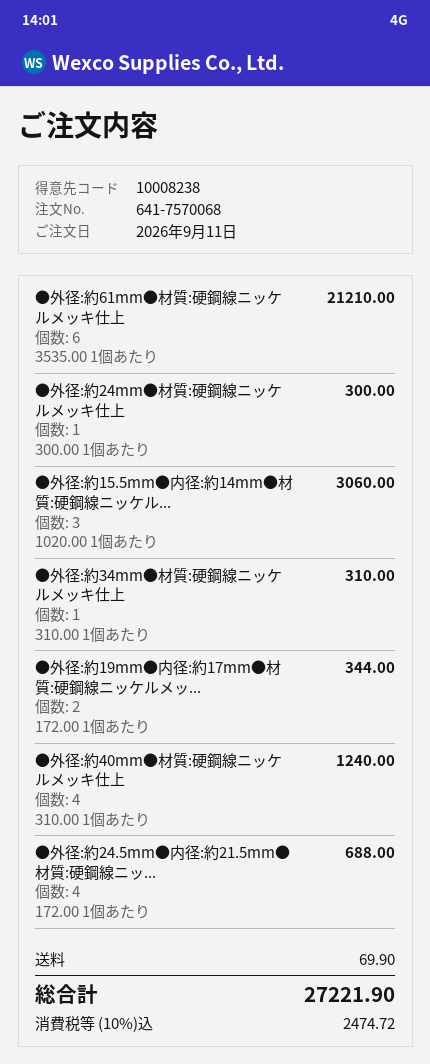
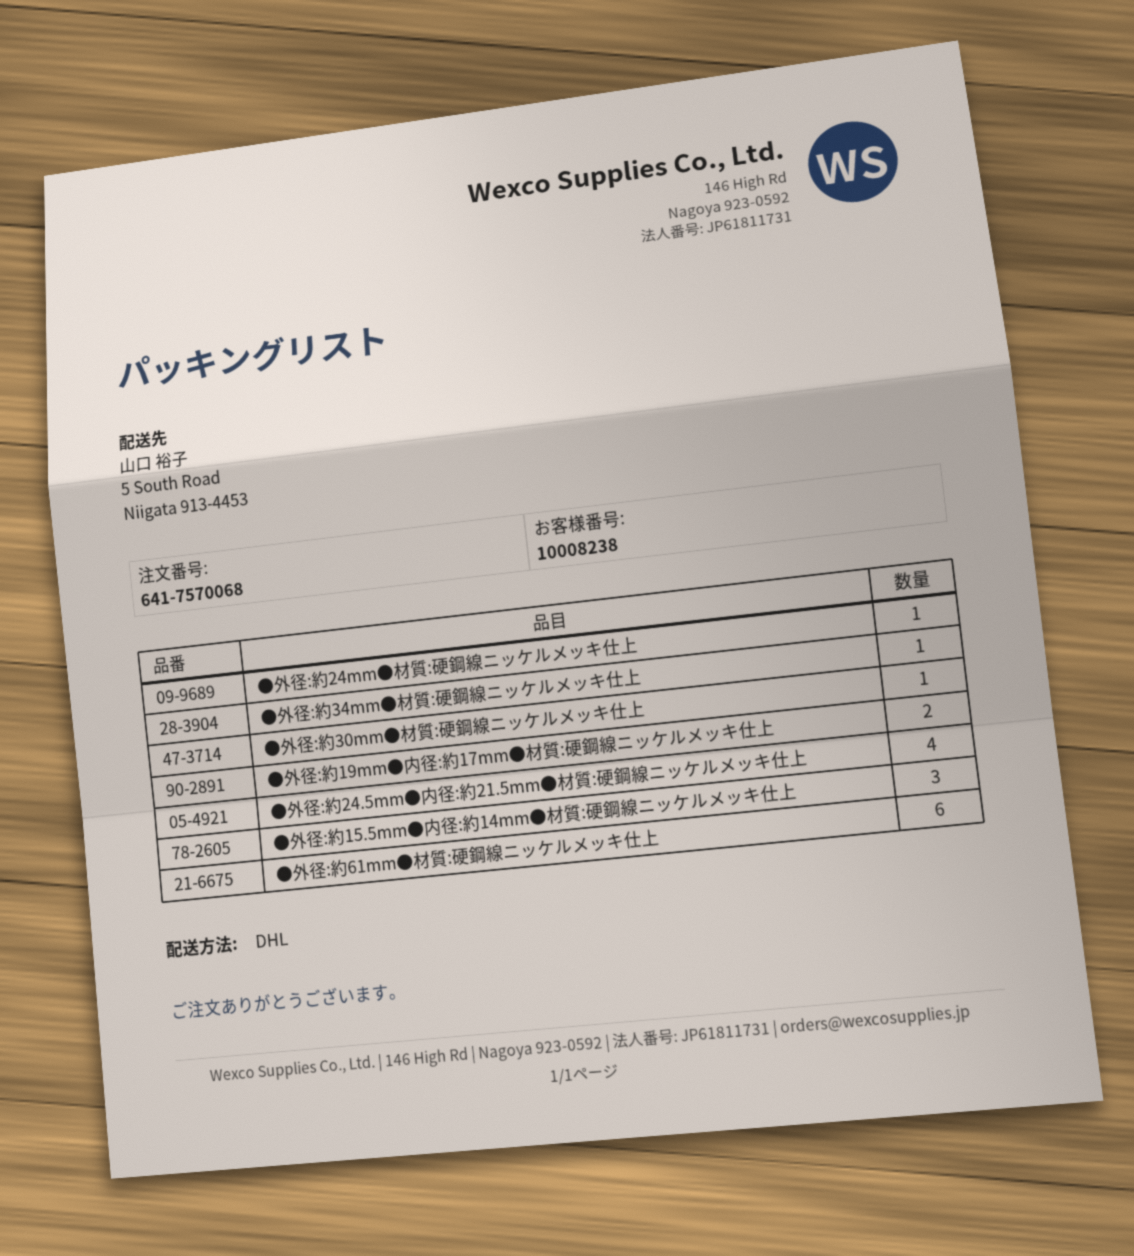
●外径:約40mm●材質:硬鋼線ニッケルメッキ仕上: 4 -> none
●外径:約30mm●材質:硬鋼線ニッケルメッキ仕上: none -> 1

